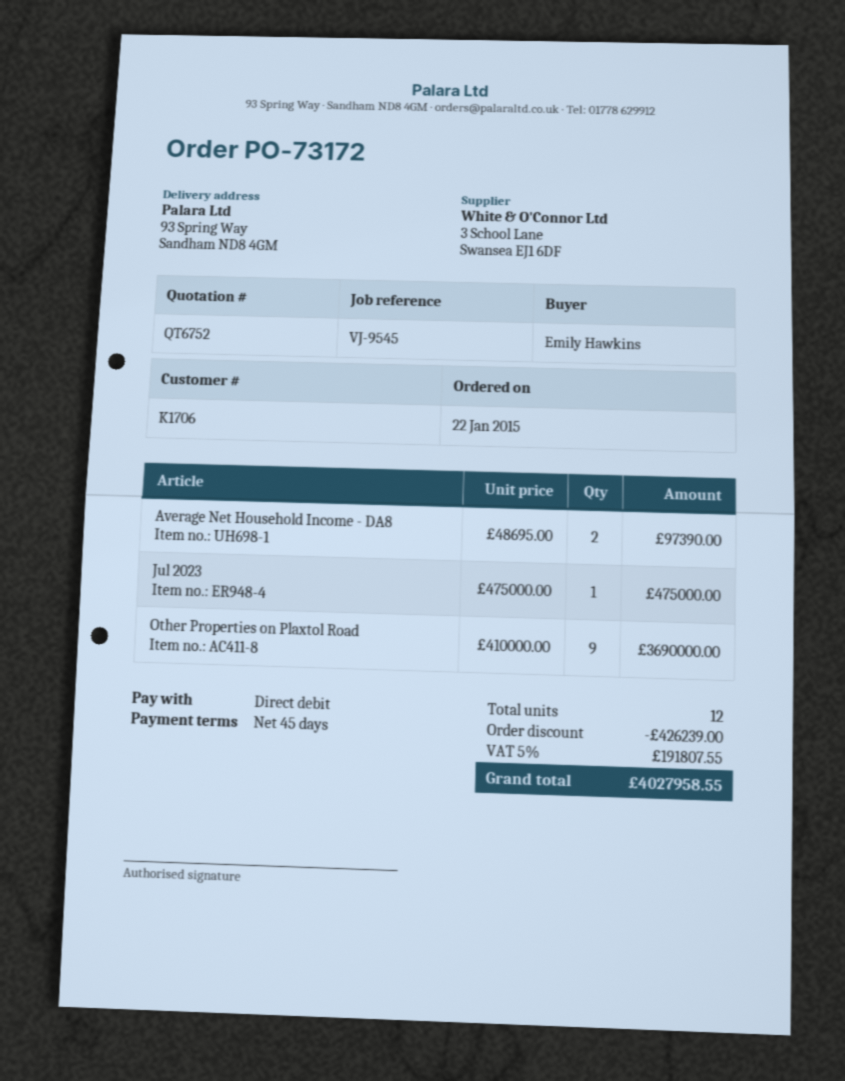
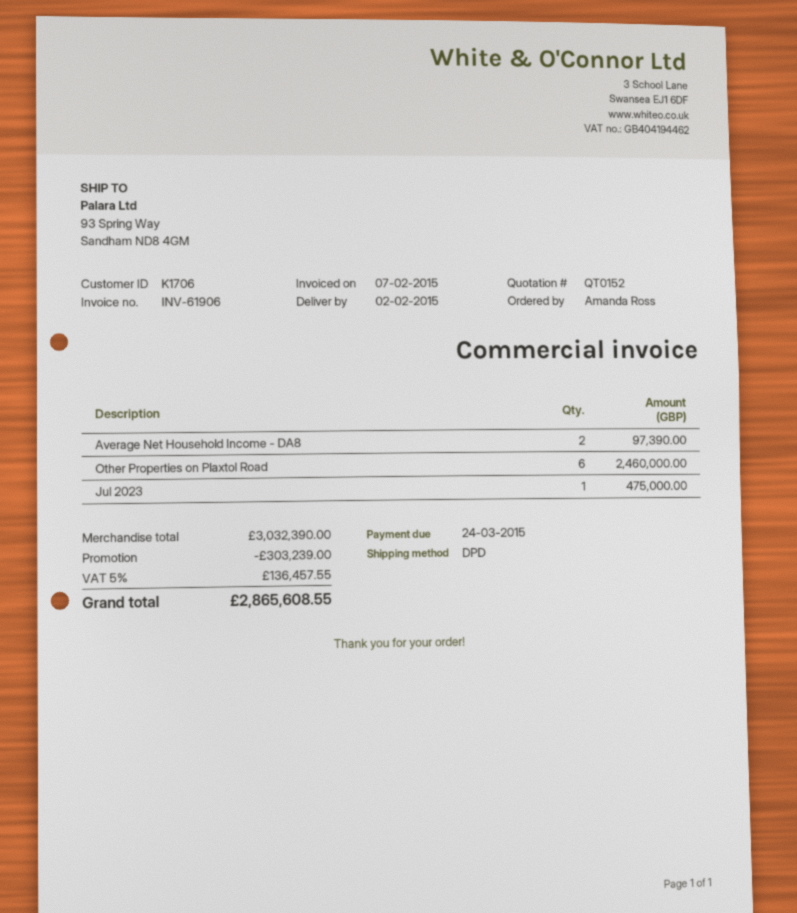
quote number: QT6752 -> QT0152
ordered by: Emily Hawkins -> Amanda Ross
Other Properties on Plaxtol Road: 9 for 3690000.00 -> 6 for 2460000.00
discount: 426239.00 -> 303239.00
tax: 5% = 191807.55 -> 5% = 136457.55
total: 4027958.55 -> 2865608.55

